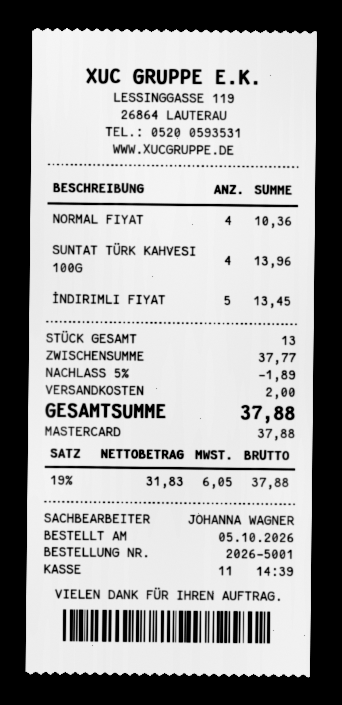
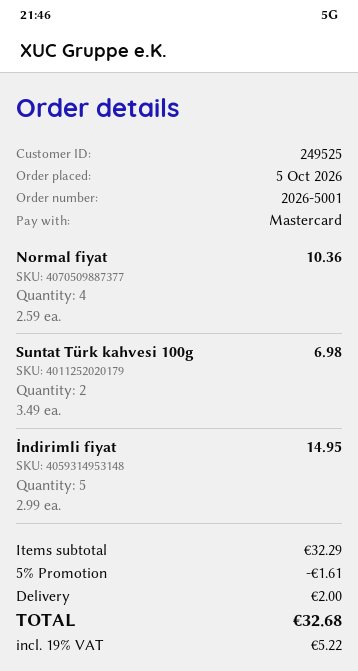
SUNTAT TÜRK KAHVESI 100G: 4 for 13.96 -> 2 for 6.98
İNDIRIMLI FIYAT: 5 for 13.45 -> 5 for 14.95
subtotal: 37.77 -> 32.29
discount: 5% = 1.89 -> 5% = 1.61
tax: 19% = 6.05 -> 19% = 5.22
total: 37.88 -> 32.68

